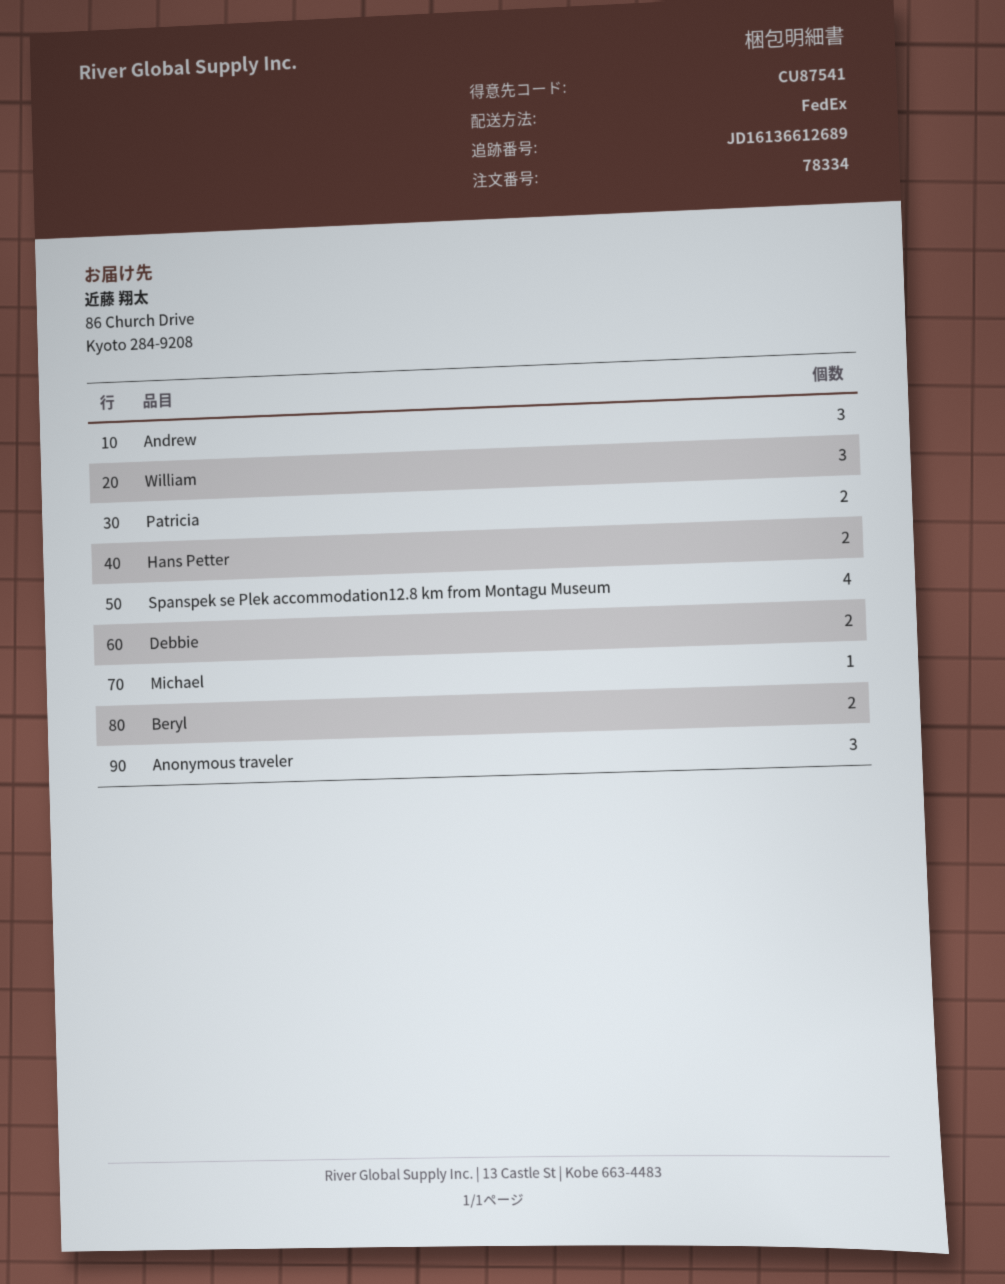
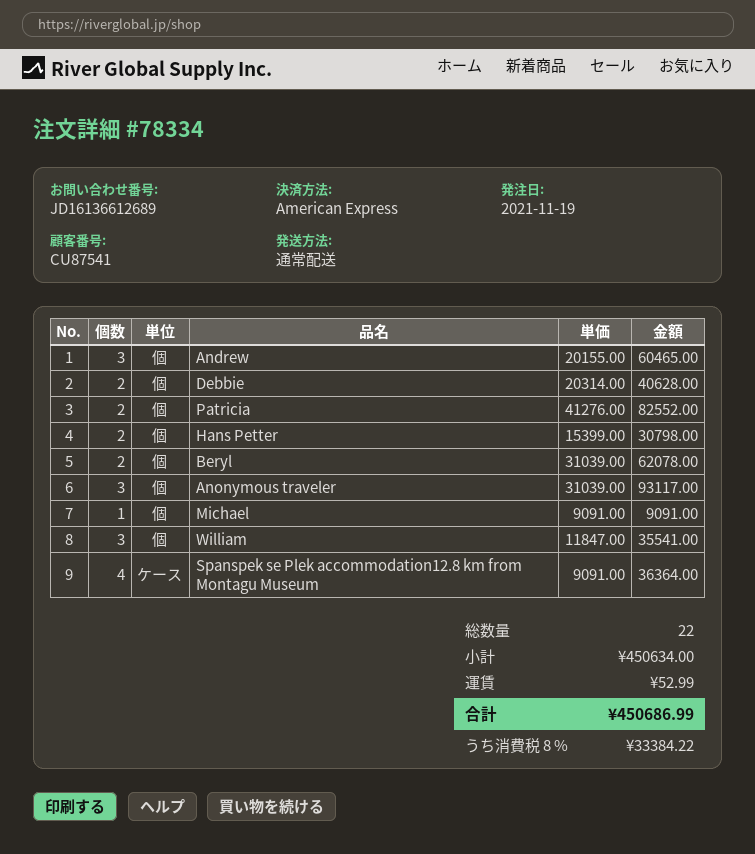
shipping method: FedEx -> standard

